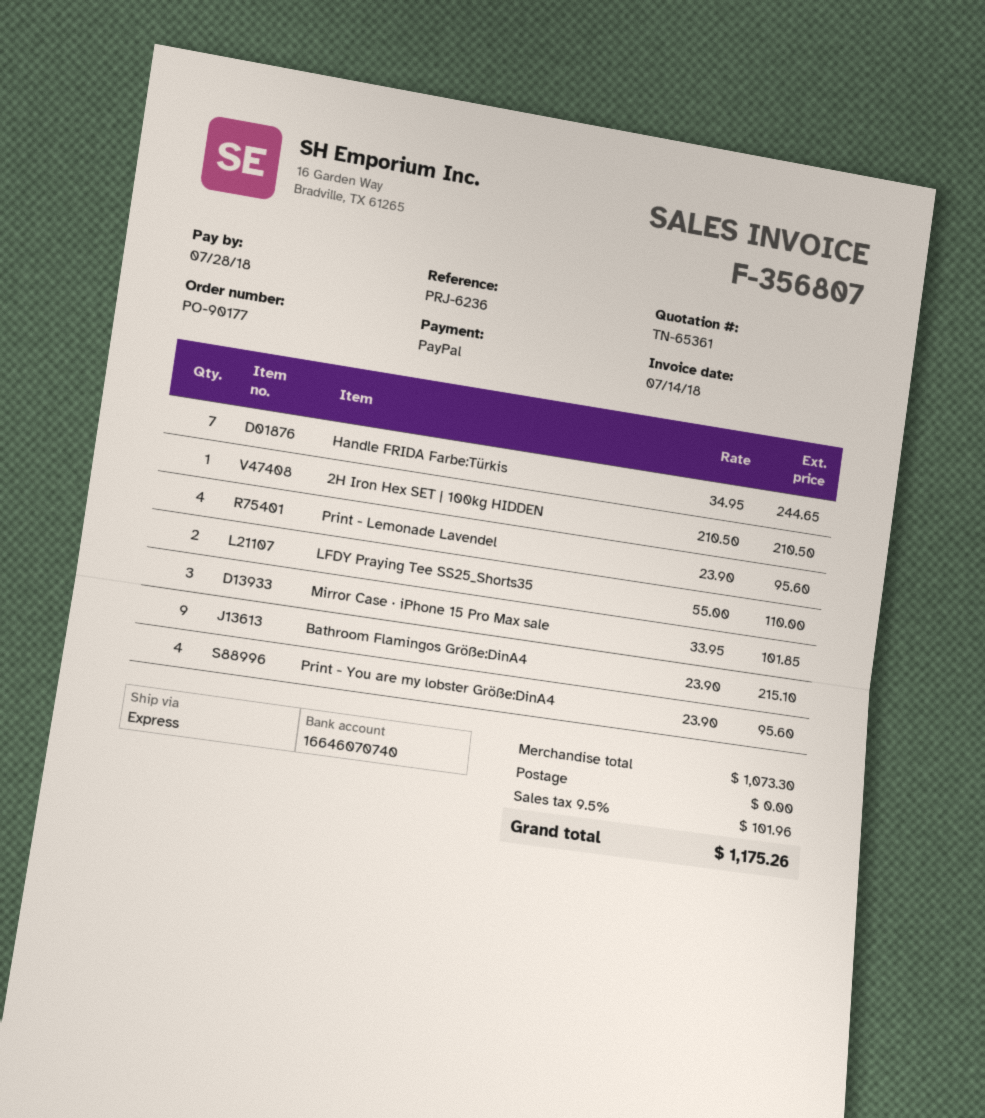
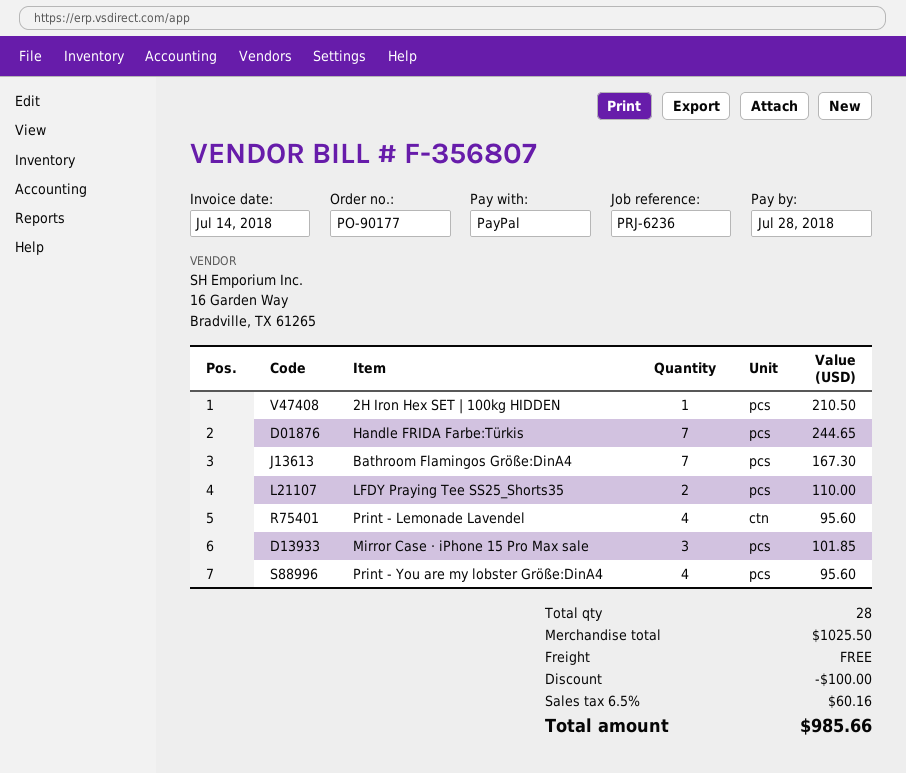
Bathroom Flamingos Größe:DinA4: 9 for 215.10 -> 7 for 167.30
subtotal: 1073.30 -> 1025.50
discount: none -> 100.00
tax: 9.5% = 101.96 -> 6.5% = 60.16
total: 1175.26 -> 985.66

